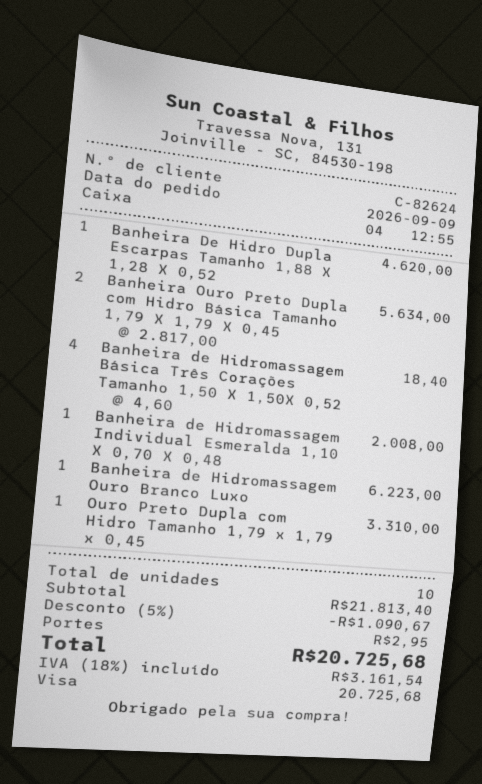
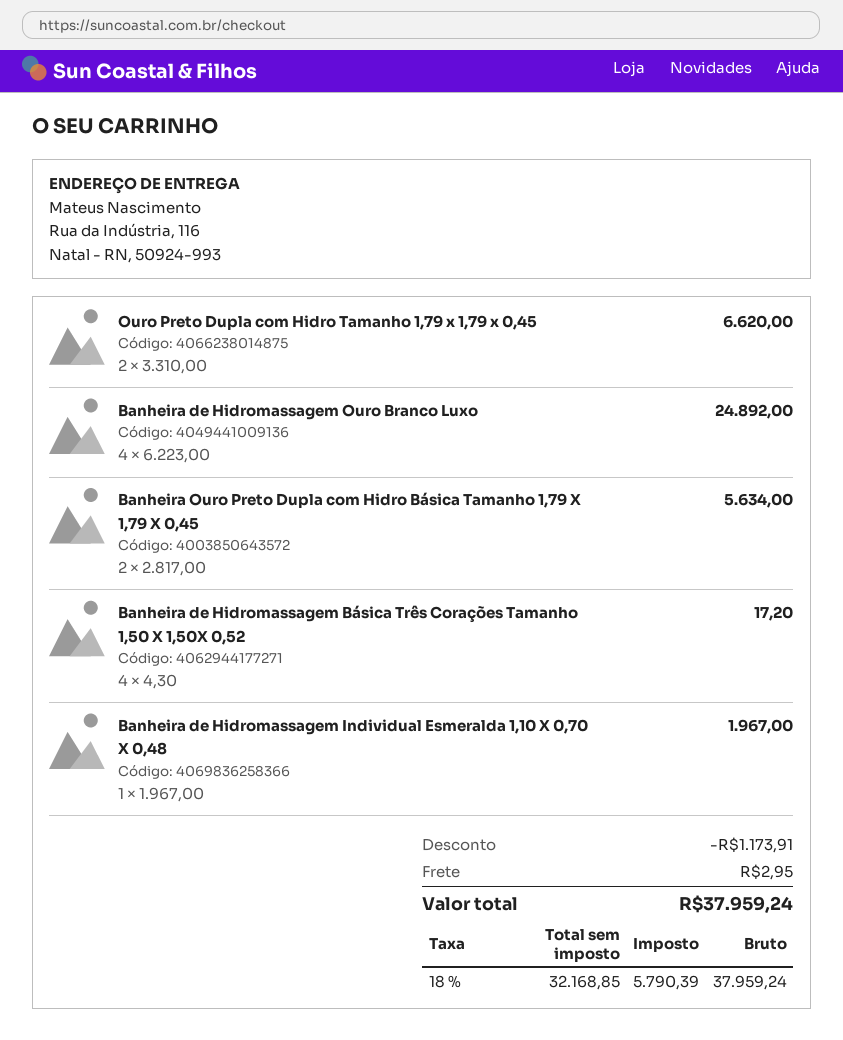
Banheira De Hidro Dupla Escarpas Tamanho 1,88 X 1,28 X 0,52: 1 x 4620.00 = 4620.00 -> none
Banheira de Hidromassagem Básica Três Corações Tamanho 1,50 X 1,50X 0,52: 4 x 4.60 = 18.40 -> 4 x 4.30 = 17.20
Banheira de Hidromassagem Individual Esmeralda 1,10 X 0,70 X 0,48: 1 x 2008.00 = 2008.00 -> 1 x 1967.00 = 1967.00
Banheira de Hidromassagem Ouro Branco Luxo: 1 x 6223.00 = 6223.00 -> 4 x 6223.00 = 24892.00
Ouro Preto Dupla com Hidro Tamanho 1,79 x 1,79 x 0,45: 1 x 3310.00 = 3310.00 -> 2 x 3310.00 = 6620.00
discount: 1090.67 -> 1173.91
tax: 18% = 3161.54 -> 18% = 5790.39
total: 20725.68 -> 37959.24

